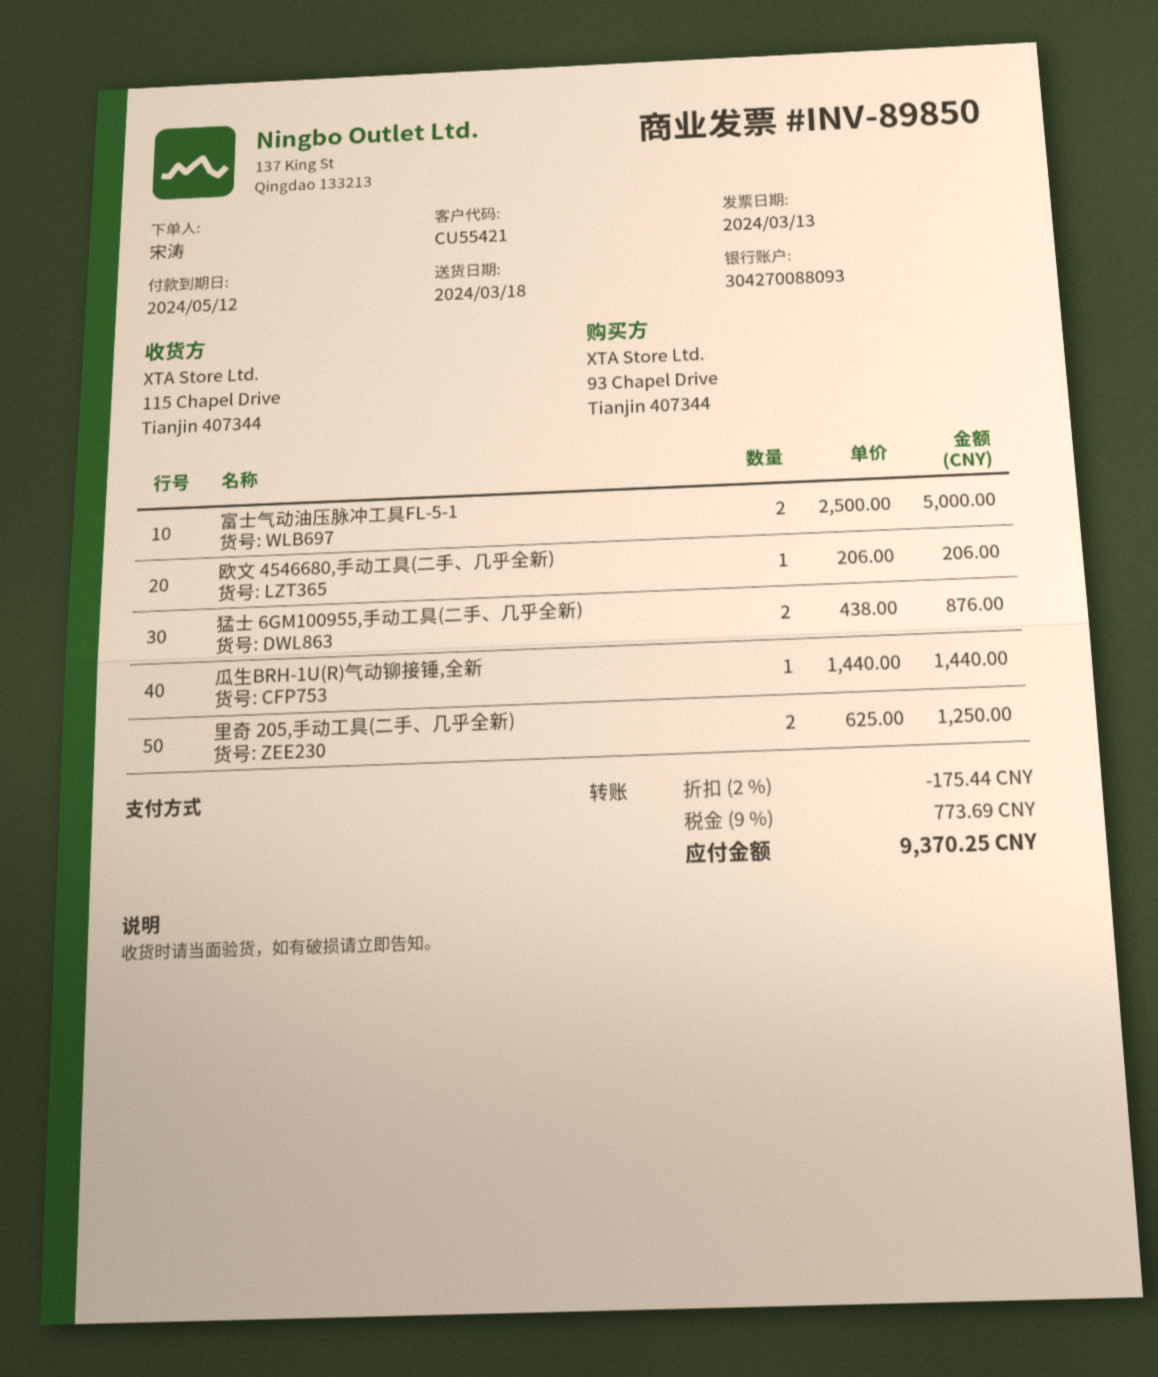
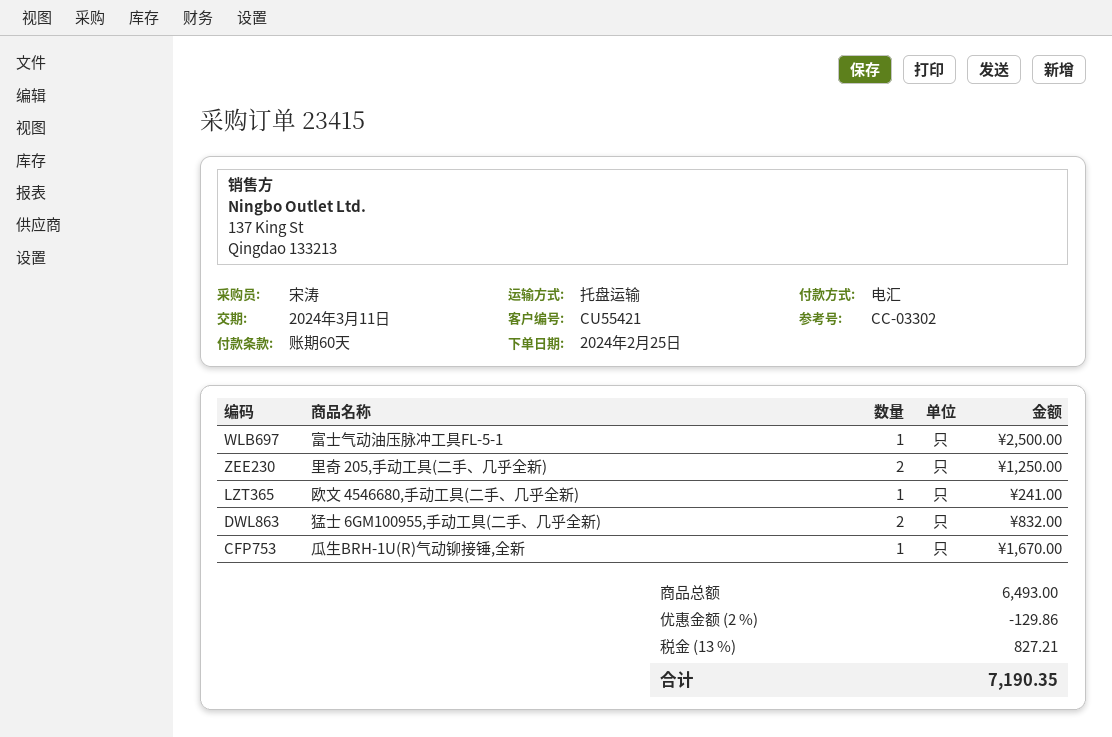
delivery date: 2024-03-18 -> 2024-03-11
富士气动油压脉冲工具FL-5-1: 2 for 5000.00 -> 1 for 2500.00
欧文 4546680,手动工具(二手、几乎全新): 1 for 206.00 -> 1 for 241.00
猛士 6GM100955,手动工具(二手、几乎全新): 2 for 876.00 -> 2 for 832.00
瓜生BRH-1U(R)气动铆接锤,全新: 1 for 1440.00 -> 1 for 1670.00
discount: 2% = 175.44 -> 2% = 129.86
tax: 9% = 773.69 -> 13% = 827.21
total: 9370.25 -> 7190.35

